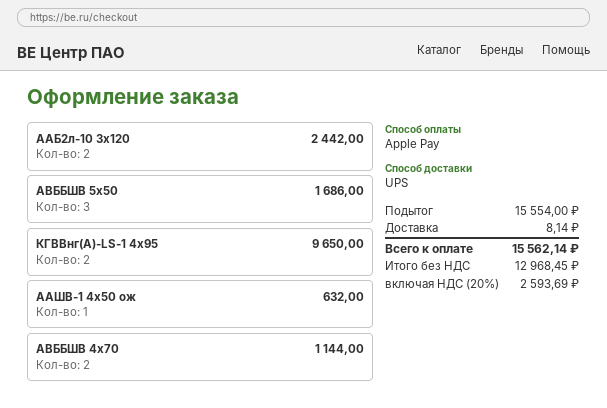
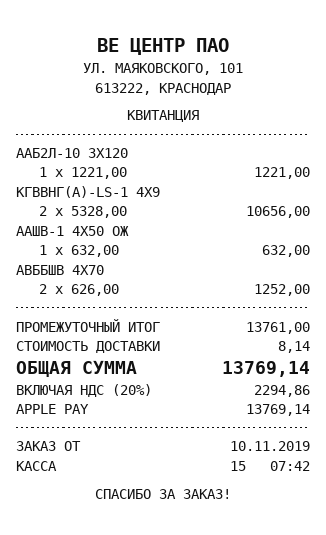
ААБ2л-10 3х120: 2 for 2442.00 -> 1 for 1221.00
АВББШВ 5х50: 3 for 1686.00 -> none
КГВВнг(А)-LS-1 4х95: 2 for 9650.00 -> 2 for 10656.00
АВББШВ 4х70: 2 for 1144.00 -> 2 for 1252.00
subtotal: 15554.00 -> 13761.00
tax: 20% = 2593.69 -> 20% = 2294.86
total: 15562.14 -> 13769.14

